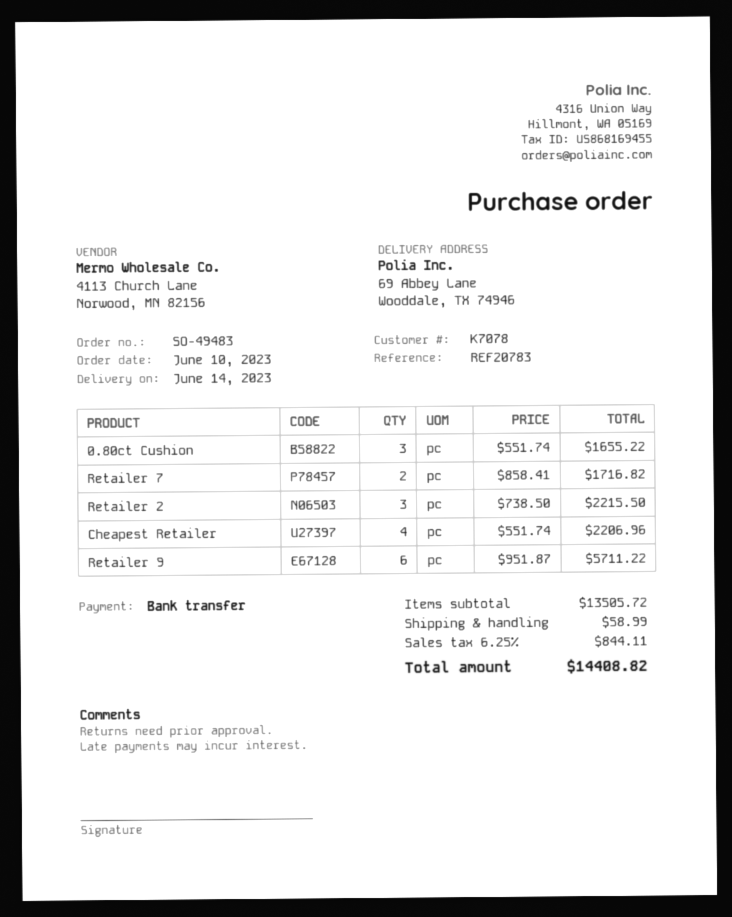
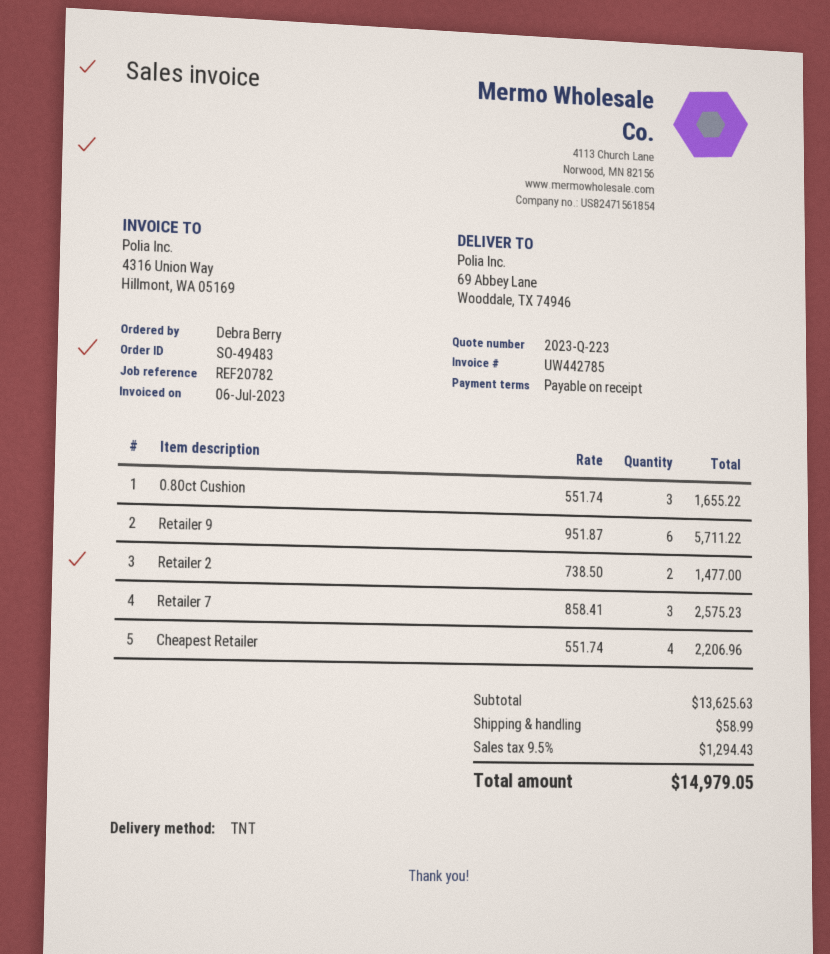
reference: REF20783 -> REF20782
Retailer 7: 2 x 858.41 = 1716.82 -> 3 x 858.41 = 2575.23
Retailer 2: 3 x 738.50 = 2215.50 -> 2 x 738.50 = 1477.00
subtotal: 13505.72 -> 13625.63
tax: 6.25% = 844.11 -> 9.5% = 1294.43
total: 14408.82 -> 14979.05

